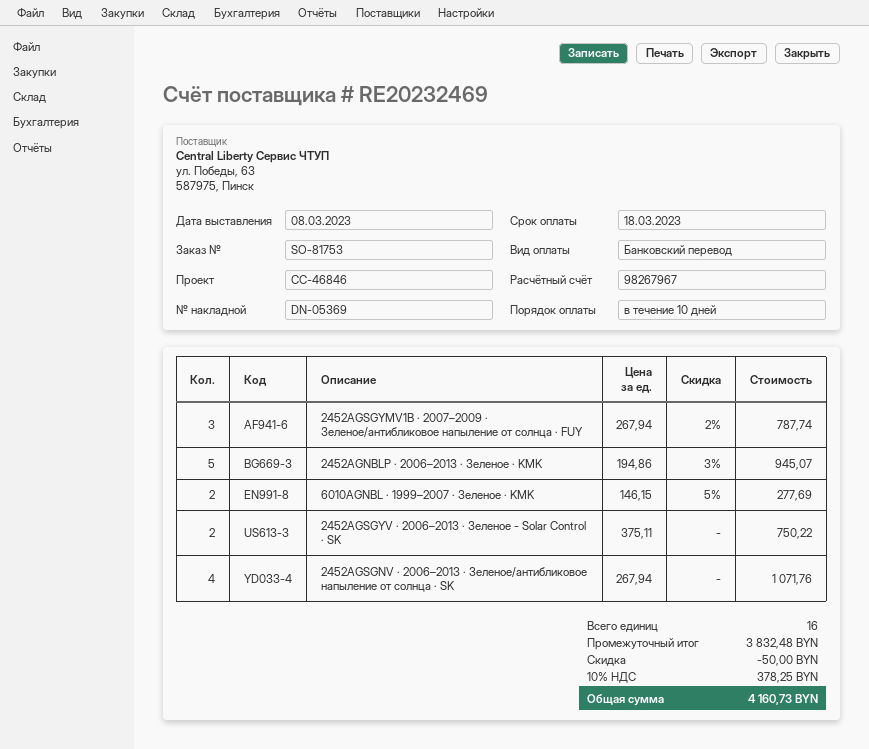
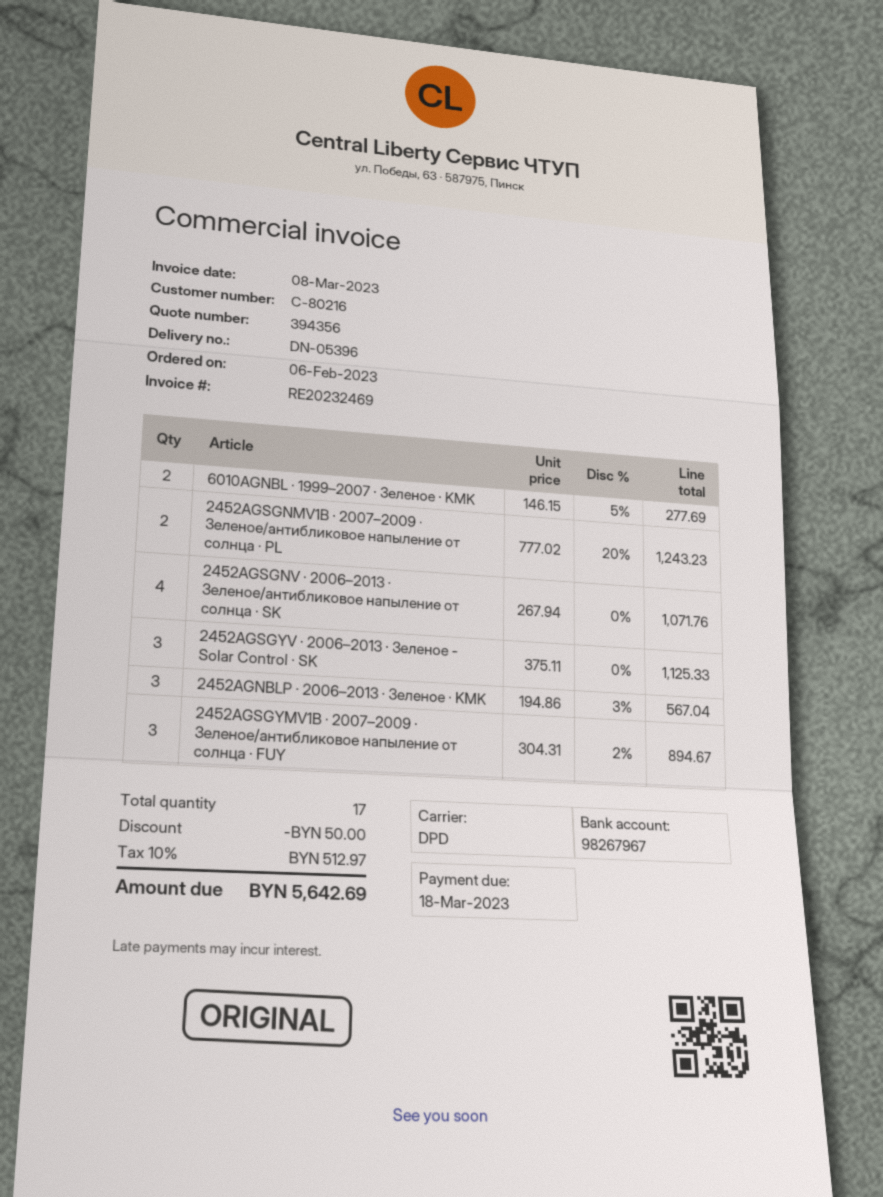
delivery note number: DN-05369 -> DN-05396
2452AGSGYMV1B · 2007–2009 · Зеленое/антибликовое напыление от солнца · FUY: 3 x 267.94 - 2% = 787.74 -> 3 x 304.31 - 2% = 894.67
2452AGNBLP · 2006–2013 · Зеленое · KMK: 5 x 194.86 - 3% = 945.07 -> 3 x 194.86 - 3% = 567.04
2452AGSGYV · 2006–2013 · Зеленое - Solar Control · SK: 2 x 375.11 = 750.22 -> 3 x 375.11 = 1125.33
2452AGSGNMV1B · 2007–2009 · Зеленое/антибликовое напыление от солнца · PL: none -> 2 x 777.02 - 20% = 1243.23
total quantity: 16 -> 17
tax: 10% = 378.25 -> 10% = 512.97
total: 4160.73 -> 5642.69

